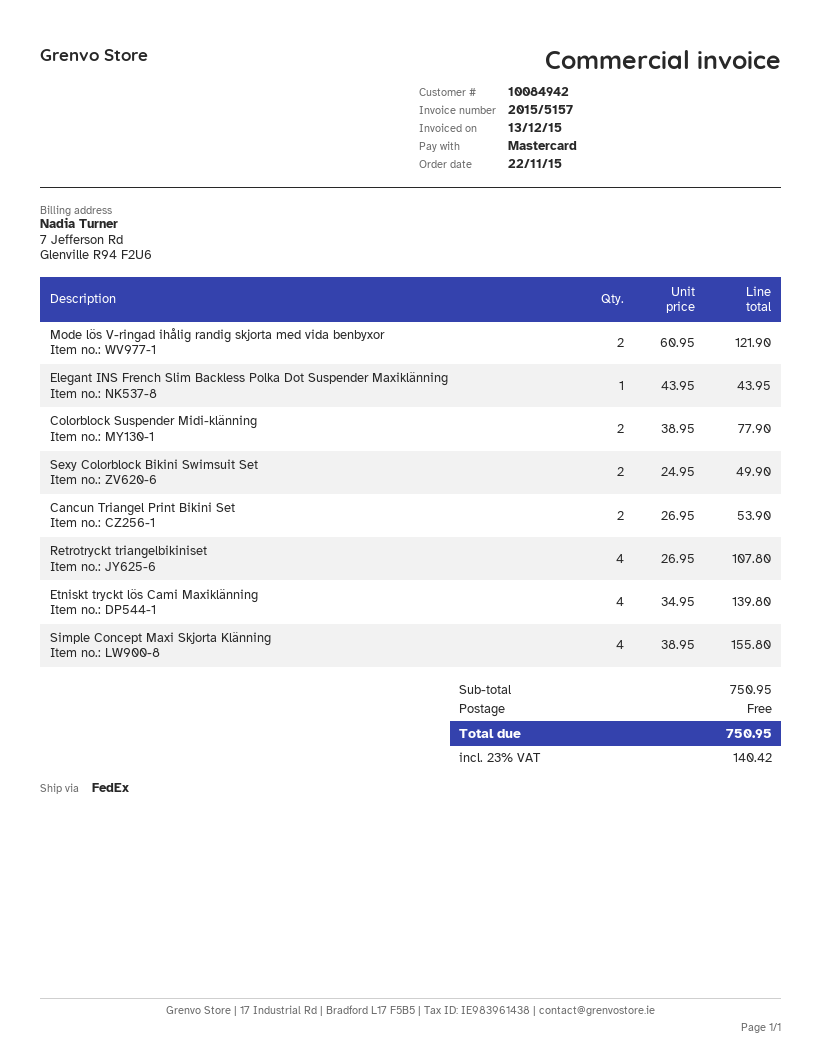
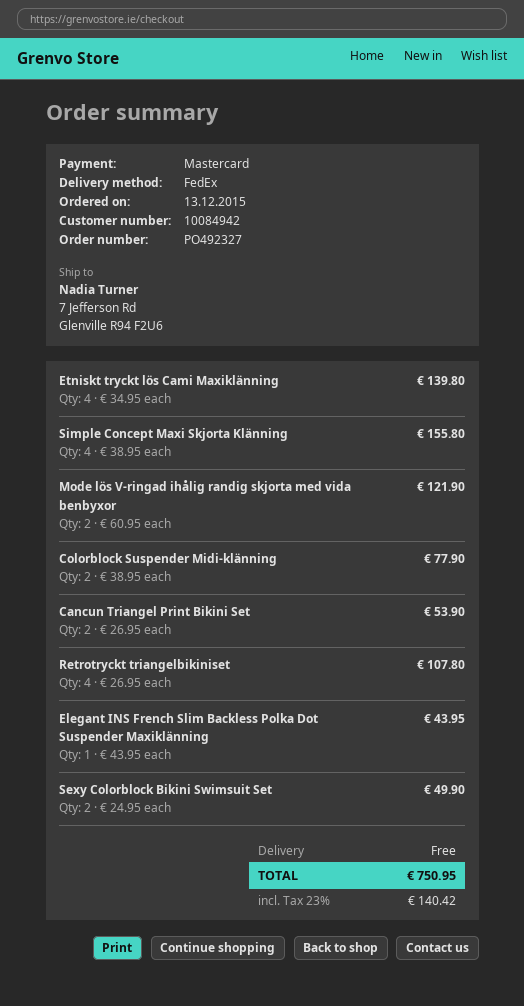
order date: 2015-11-22 -> 2015-12-13

